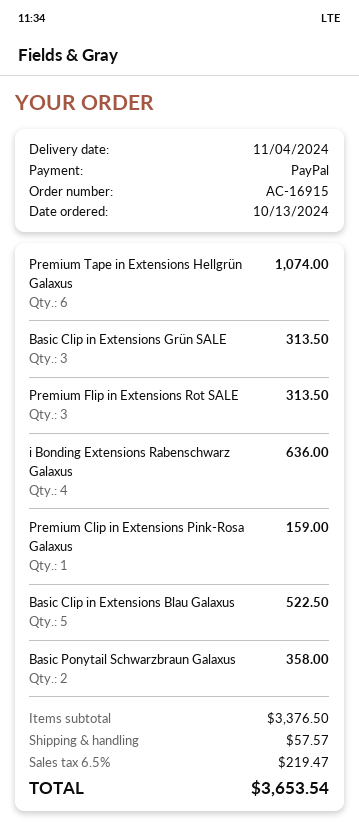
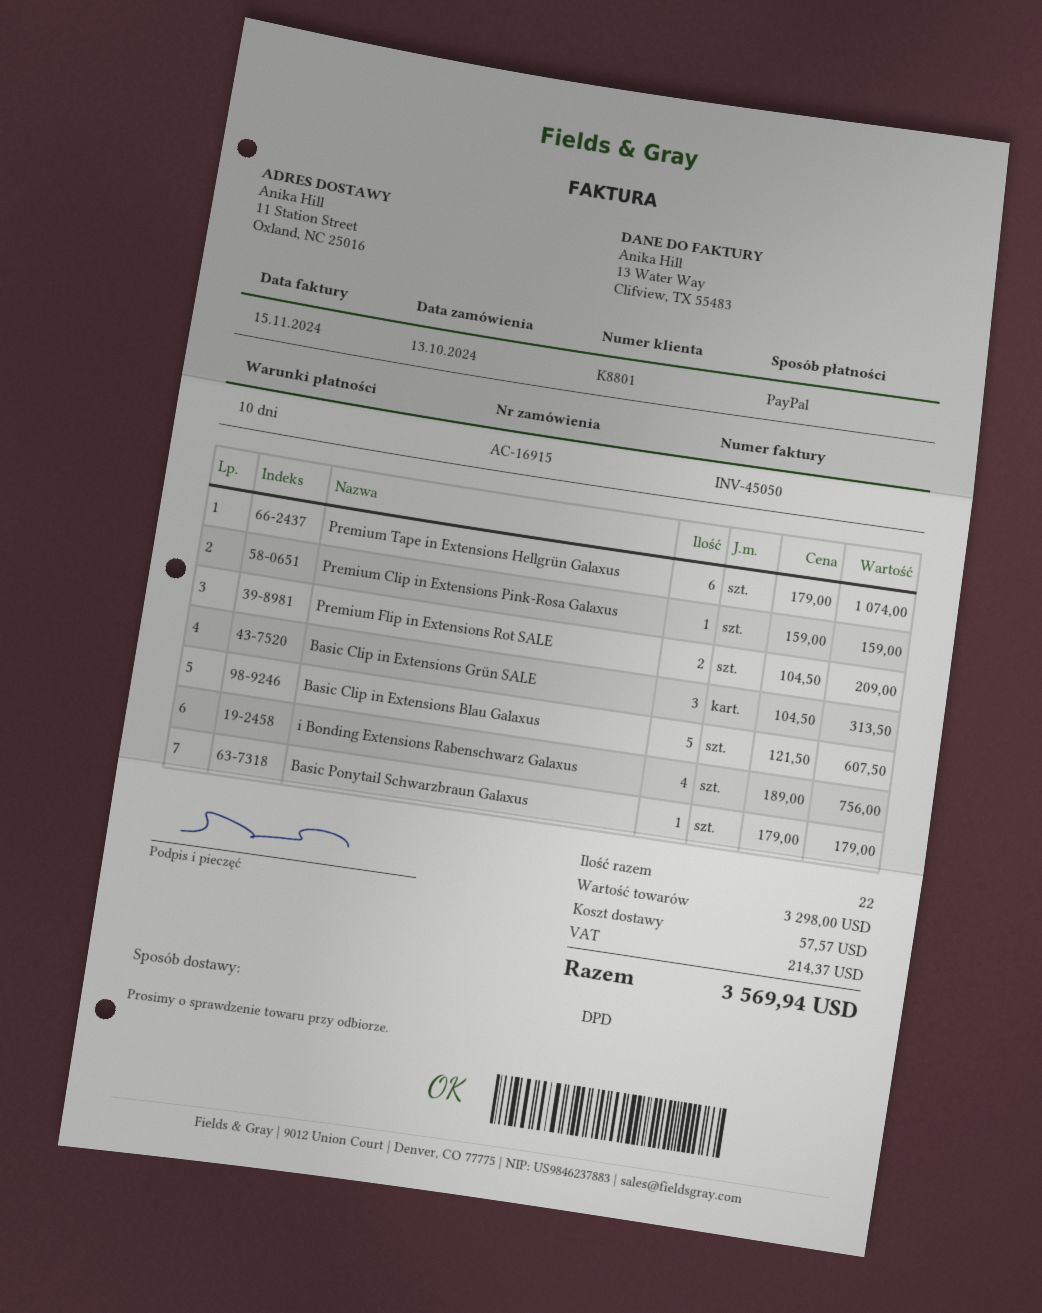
Premium Flip in Extensions Rot SALE: 3 for 313.50 -> 2 for 209.00
i Bonding Extensions Rabenschwarz Galaxus: 4 for 636.00 -> 4 for 756.00
Basic Clip in Extensions Blau Galaxus: 5 for 522.50 -> 5 for 607.50
Basic Ponytail Schwarzbraun Galaxus: 2 for 358.00 -> 1 for 179.00
subtotal: 3376.50 -> 3298.00
tax: 219.47 -> 214.37
total: 3653.54 -> 3569.94

